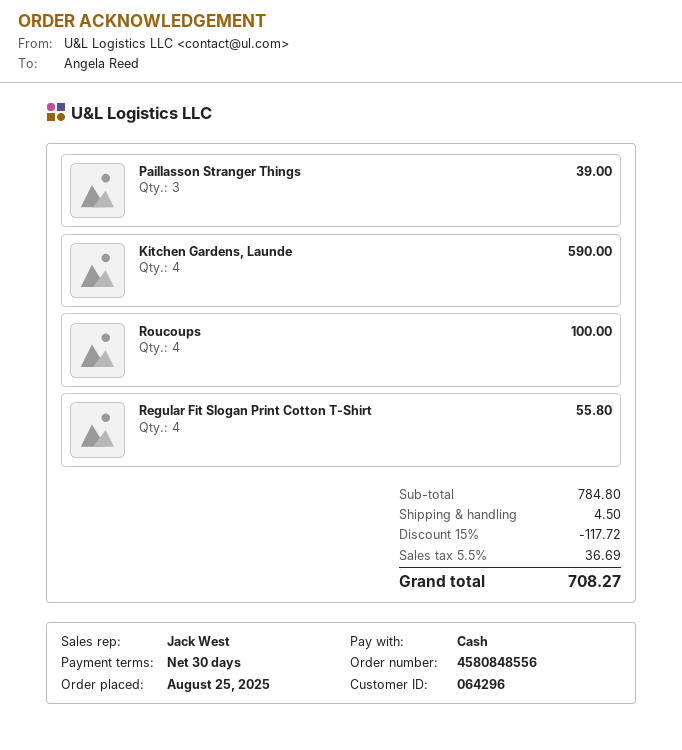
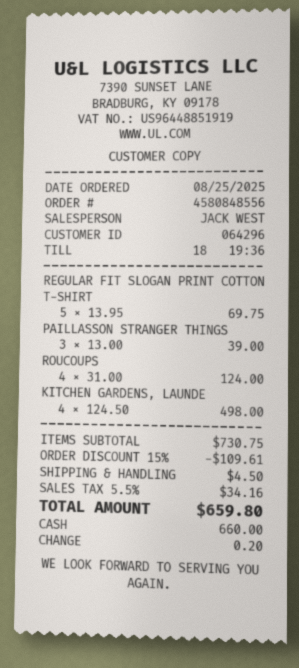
Kitchen Gardens, Launde: 4 for 590.00 -> 4 for 498.00
Roucoups: 4 for 100.00 -> 4 for 124.00
Regular Fit Slogan Print Cotton T-Shirt: 4 for 55.80 -> 5 for 69.75
subtotal: 784.80 -> 730.75
discount: 15% = 117.72 -> 15% = 109.61
tax: 5.5% = 36.69 -> 5.5% = 34.16
total: 708.27 -> 659.80

